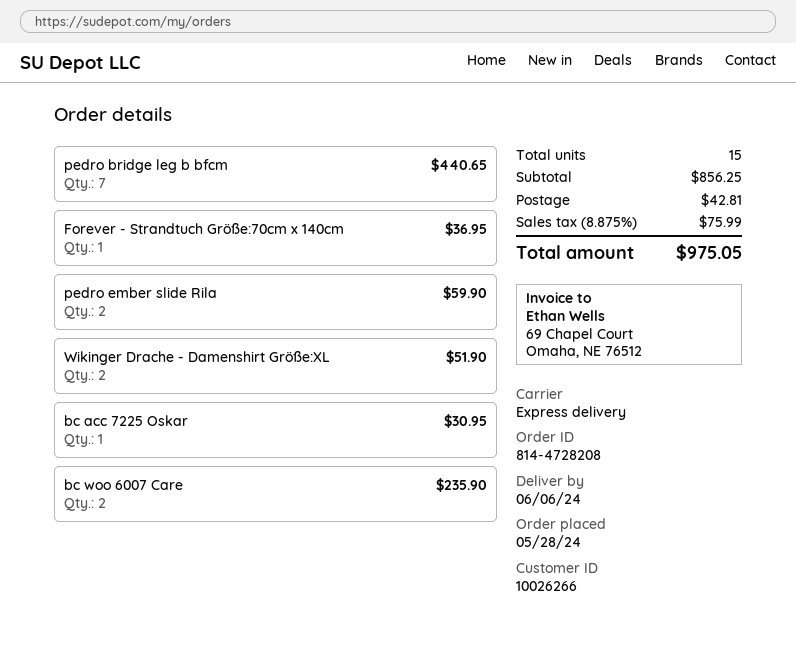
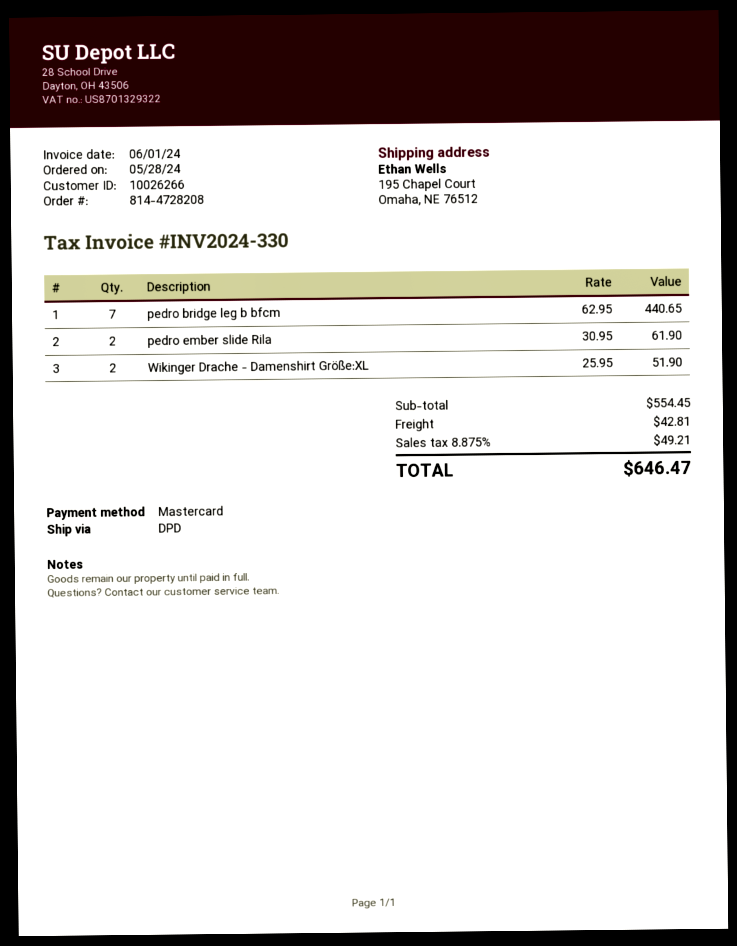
shipping method: express -> DPD
Forever - Strandtuch Größe:70cm x 140cm: 1 for 36.95 -> none
pedro ember slide Rila: 2 for 59.90 -> 2 for 61.90
bc acc 7225 Oskar: 1 for 30.95 -> none
bc woo 6007 Care: 2 for 235.90 -> none
subtotal: 856.25 -> 554.45
tax: 8.875% = 75.99 -> 8.875% = 49.21
total: 975.05 -> 646.47

